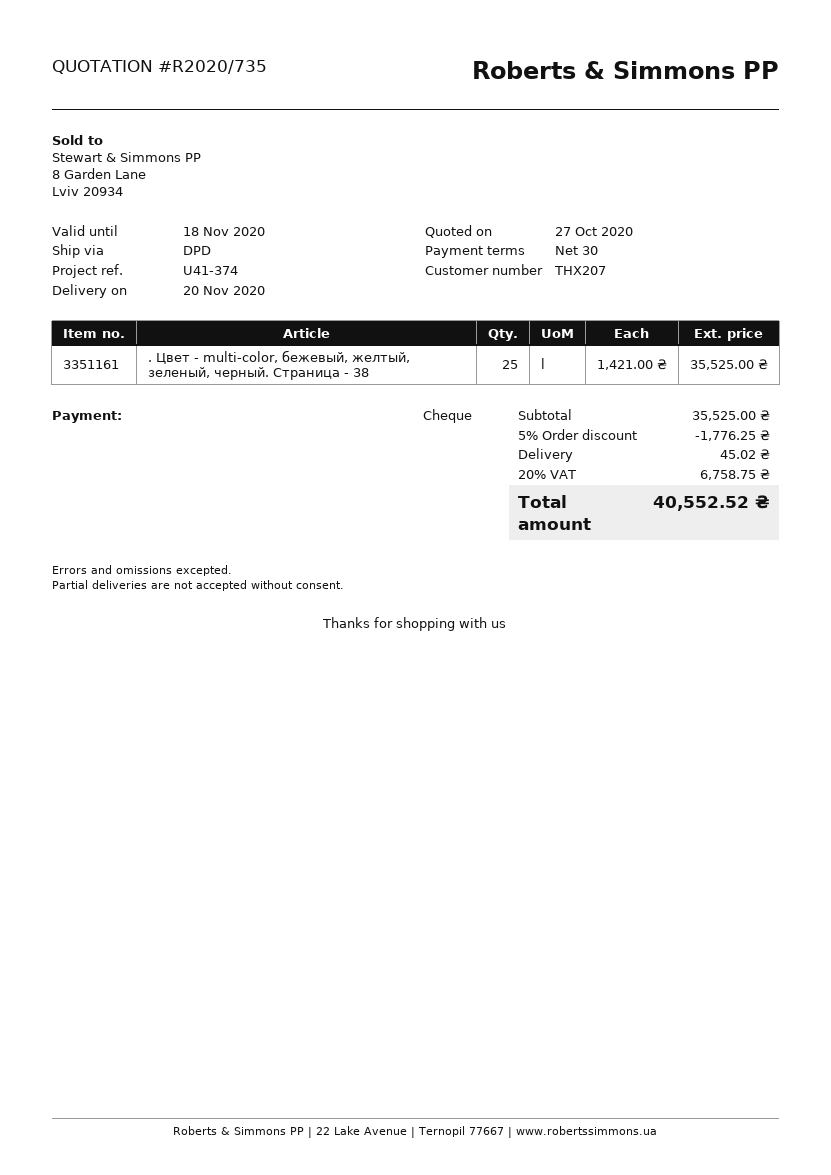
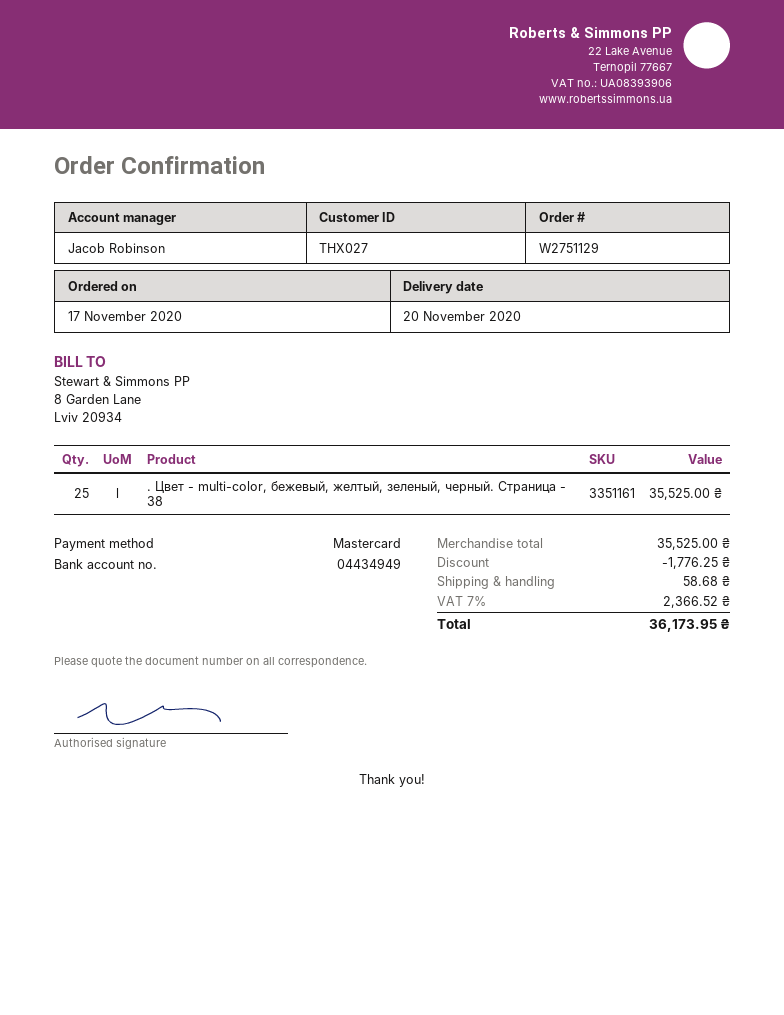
customer number: THX207 -> THX027
payment method: cheque -> Mastercard
shipping: 45.02 -> 58.68
tax: 20% = 6758.75 -> 7% = 2366.52
total: 40552.52 -> 36173.95

